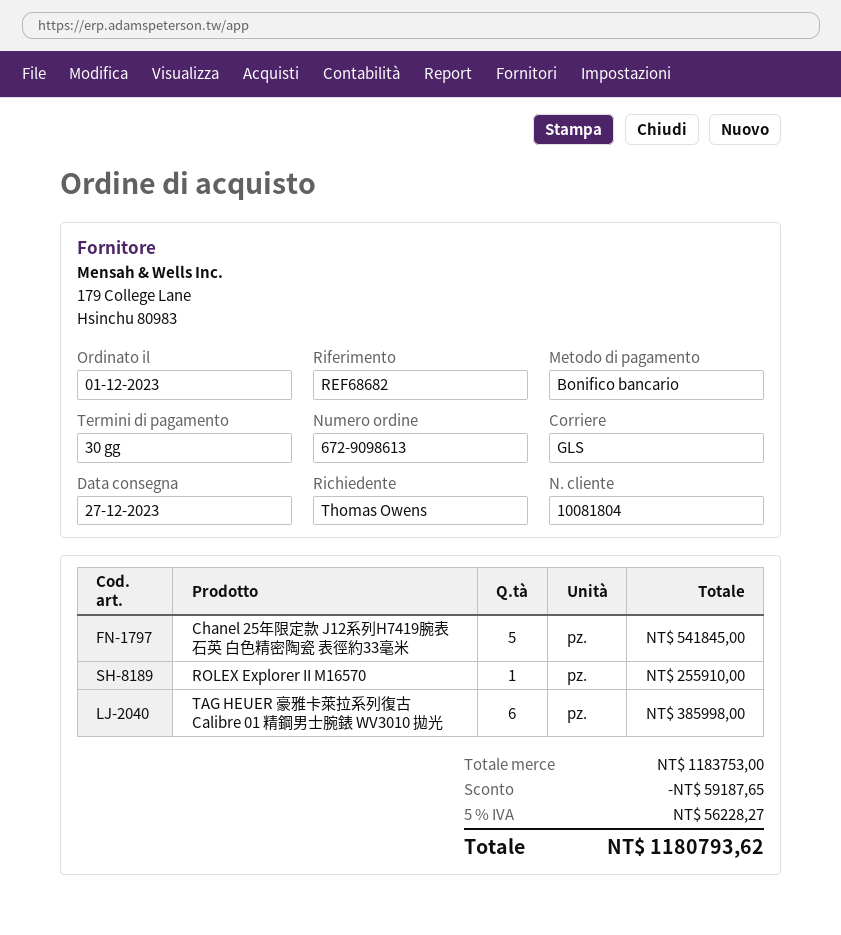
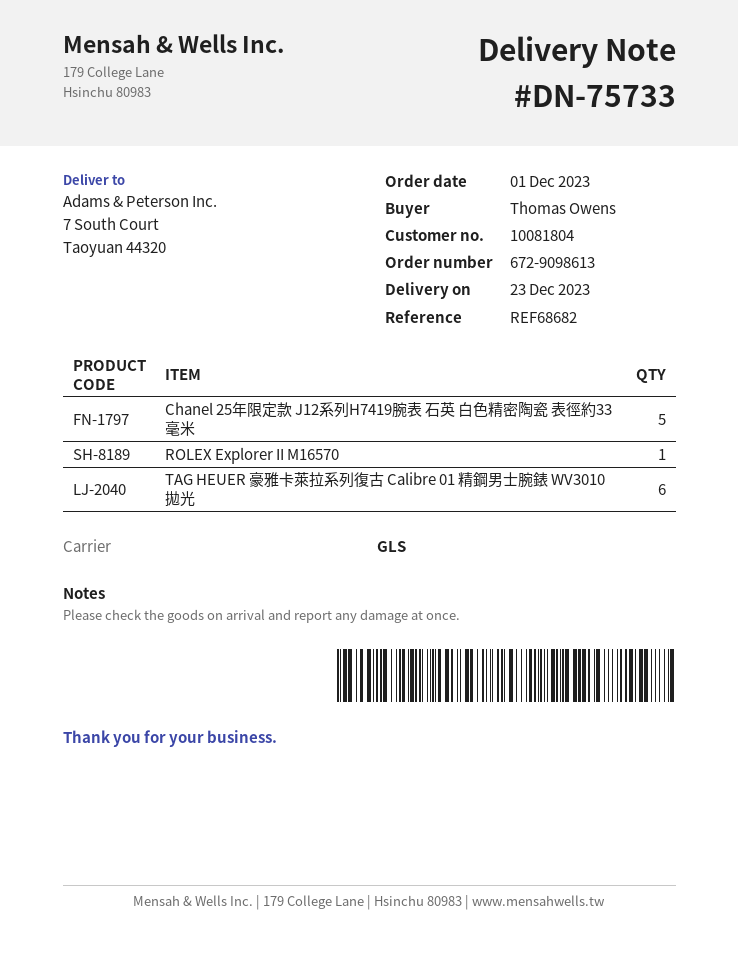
delivery date: 2023-12-27 -> 2023-12-23

